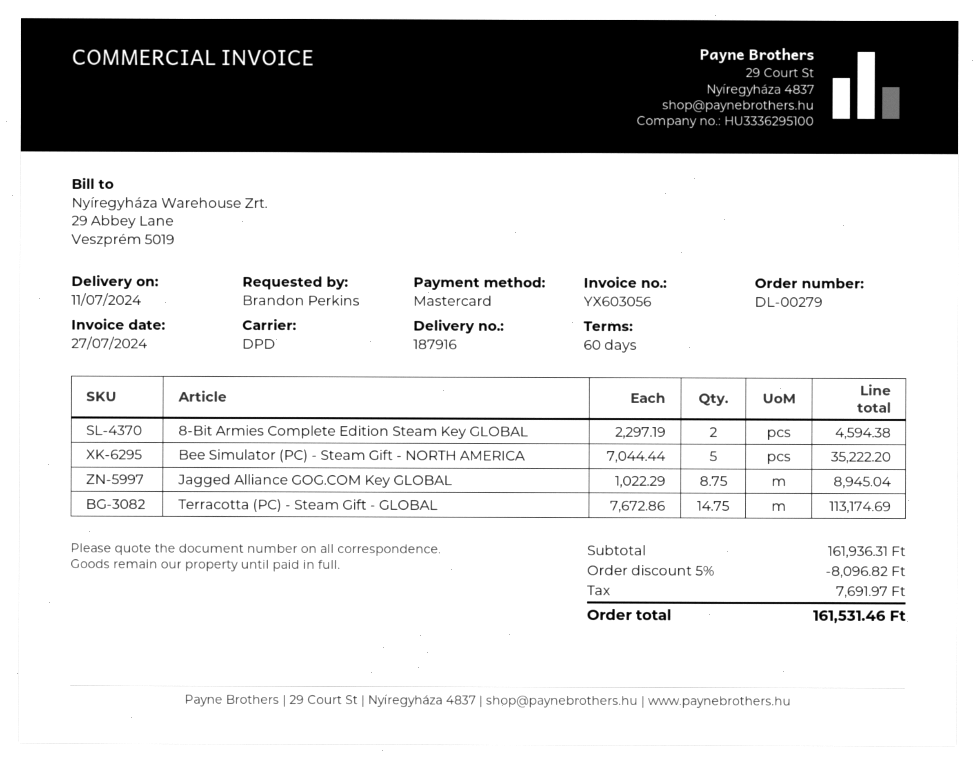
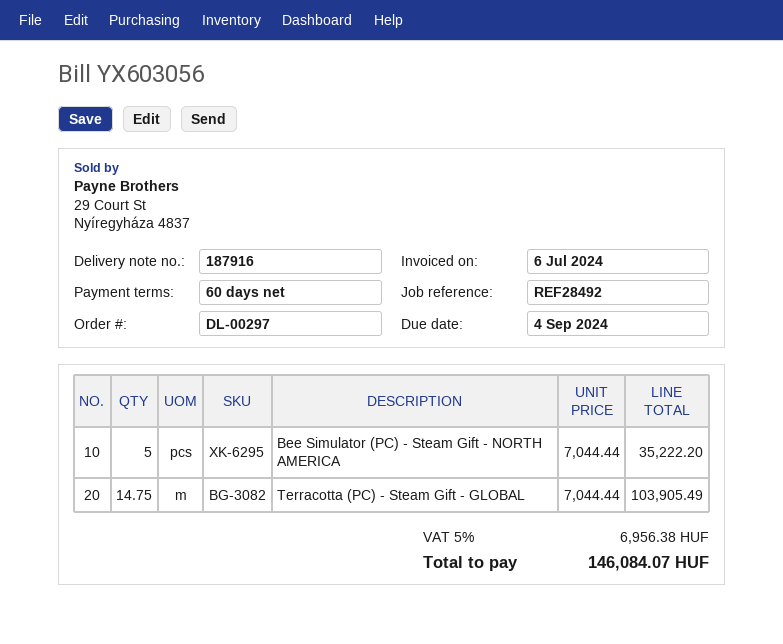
order number: DL-00279 -> DL-00297
invoice date: 2024-07-27 -> 2024-07-06
8-Bit Armies Complete Edition Steam Key GLOBAL: 2 x 2297.19 = 4594.38 -> none
Jagged Alliance GOG.COM Key GLOBAL: 8.75 x 1022.29 = 8945.04 -> none
Terracotta (PC) - Steam Gift - GLOBAL: 14.75 x 7672.86 = 113174.69 -> 14.75 x 7044.44 = 103905.49
discount: 5% = 8096.82 -> none
tax: 7691.97 -> 6956.38
total: 161531.46 -> 146084.07

